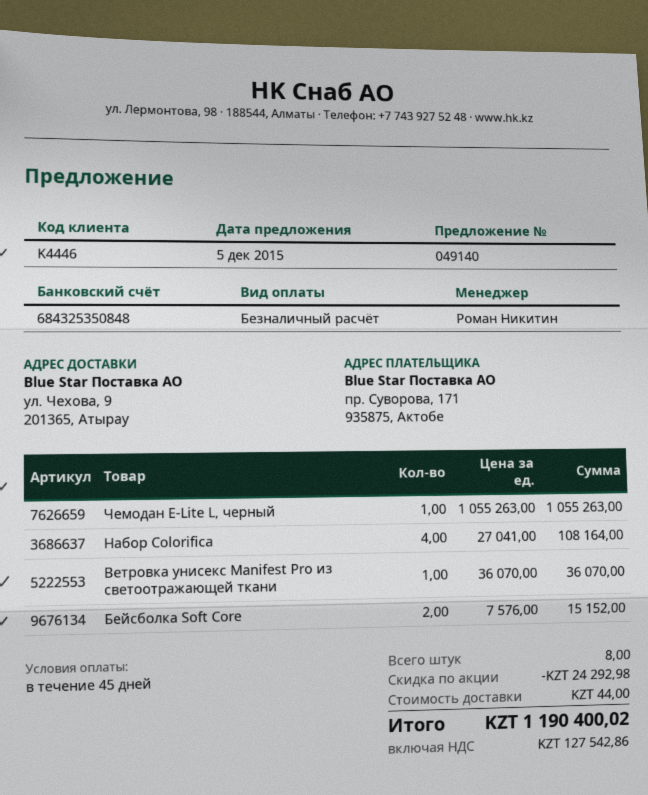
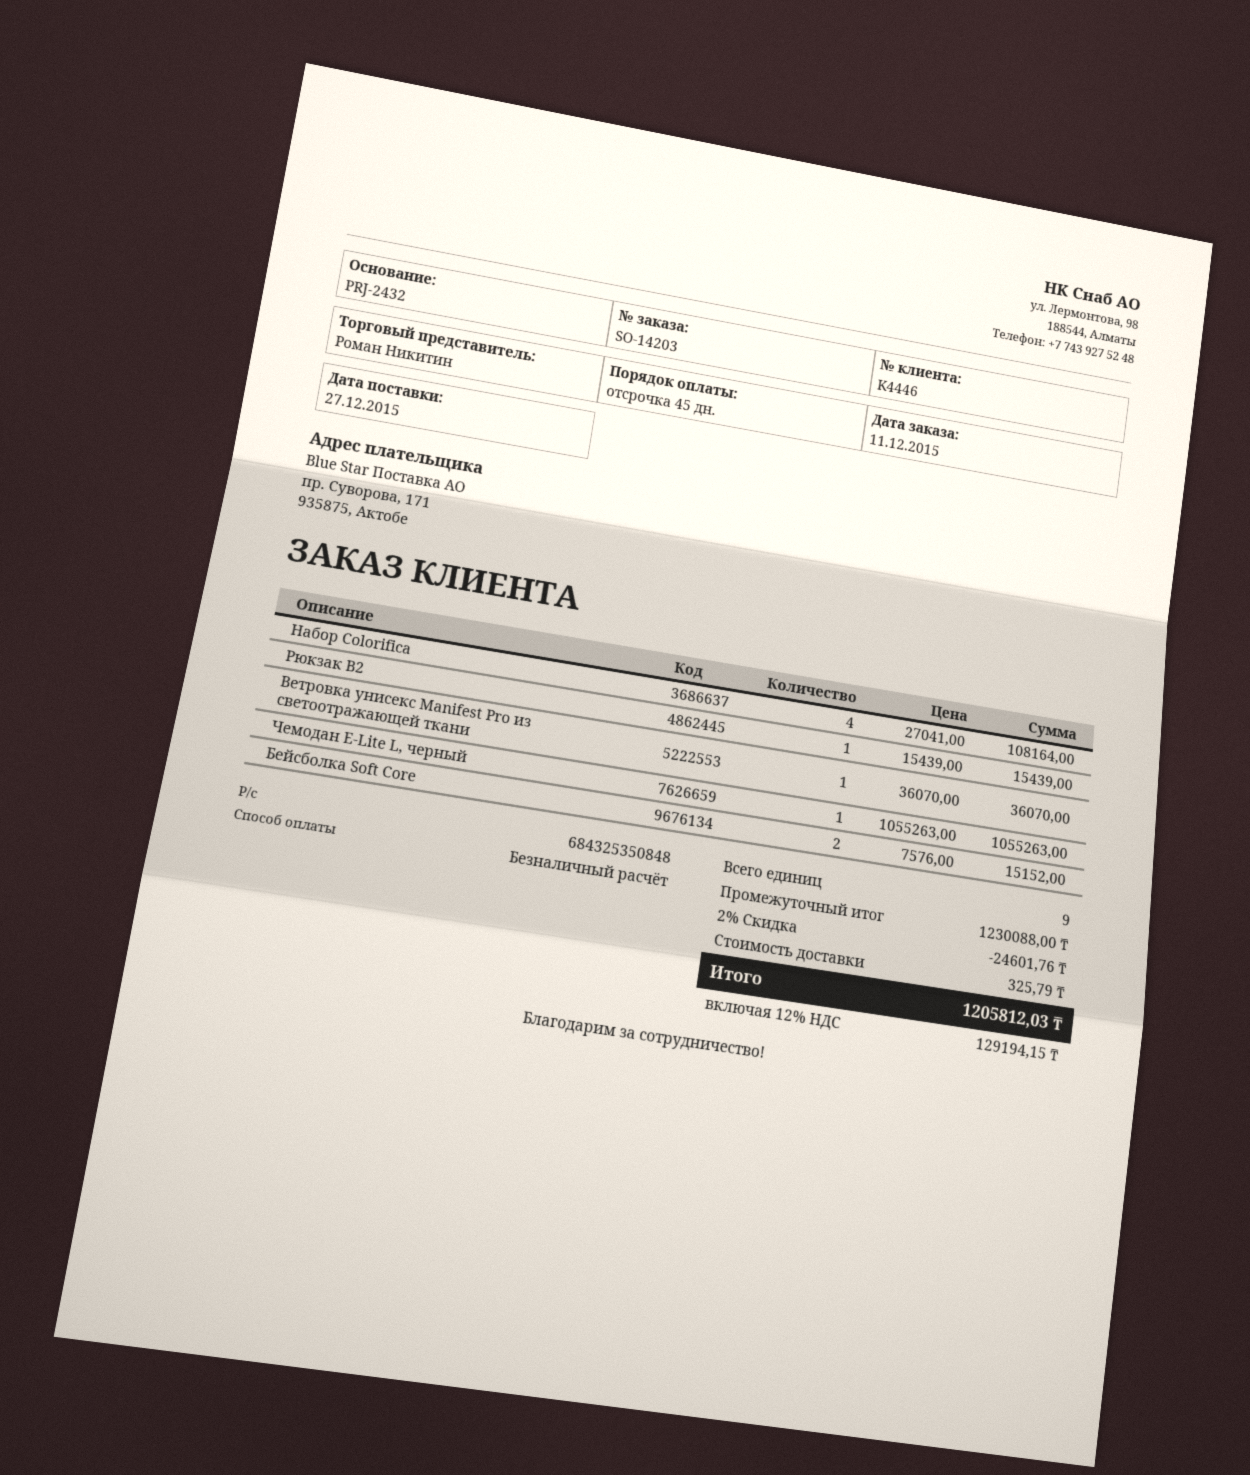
Рюкзак B2: none -> 1 x 15439.00 = 15439.00
total quantity: 8 -> 9
discount: 24292.98 -> 24601.76
shipping: 44.00 -> 325.79
tax: 127542.86 -> 129194.15
total: 1190400.02 -> 1205812.03

